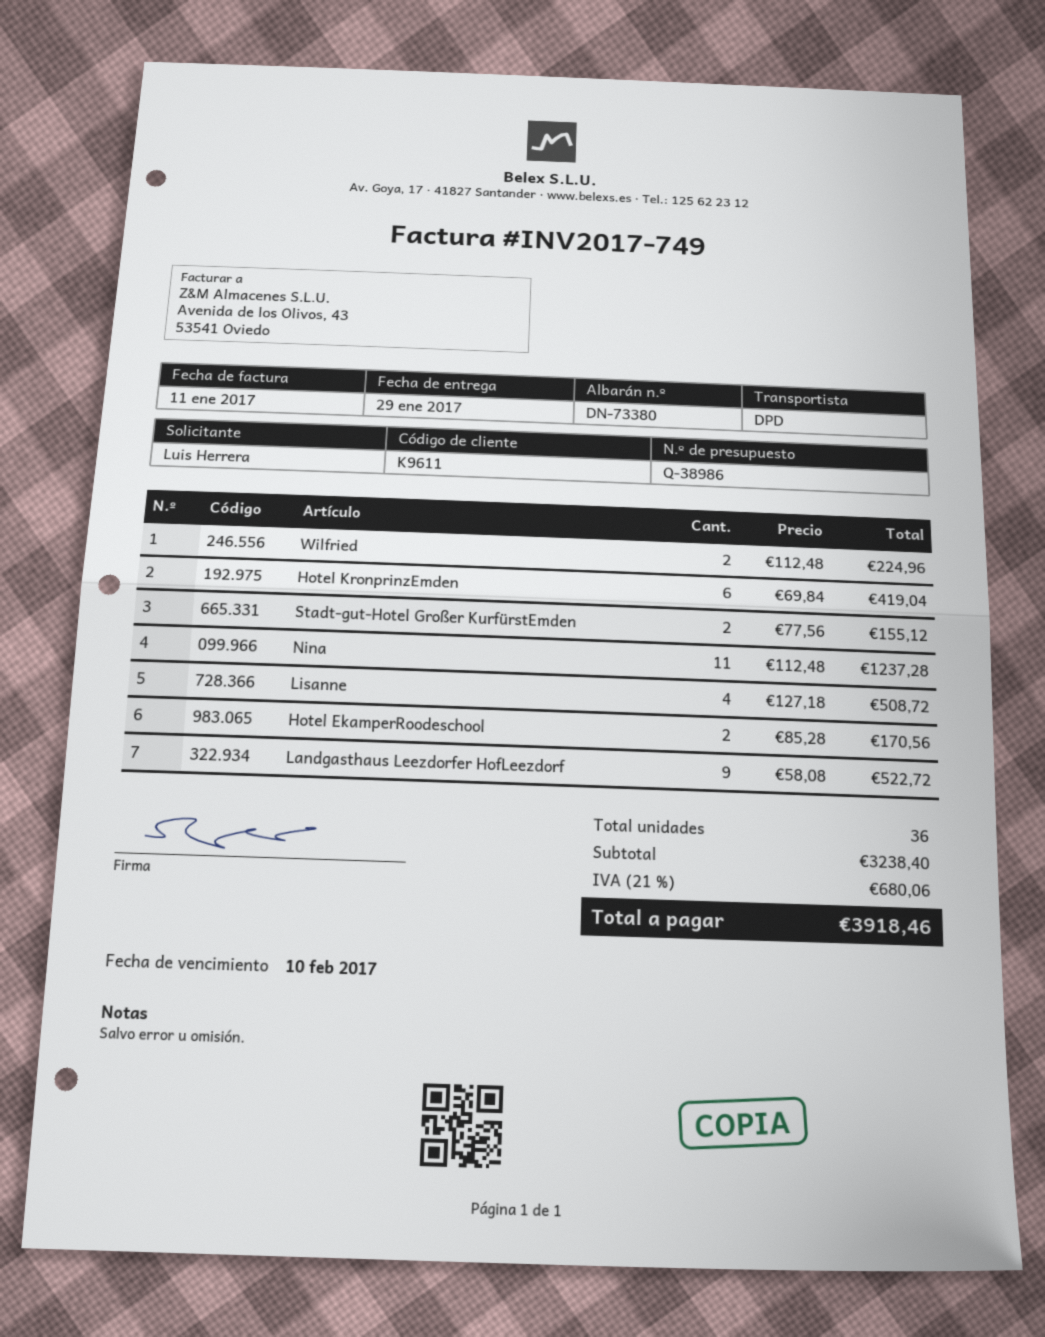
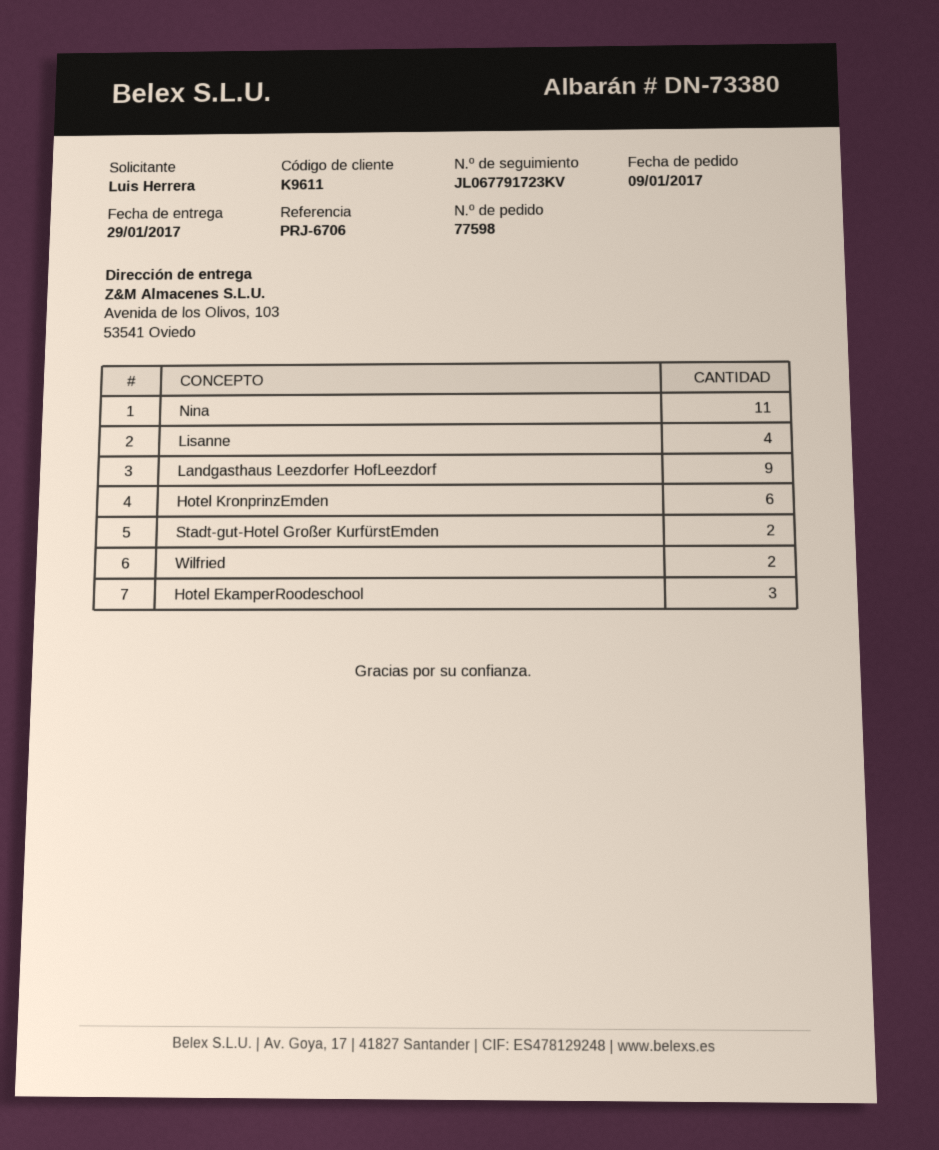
Hotel EkamperRoodeschool: 2 -> 3

